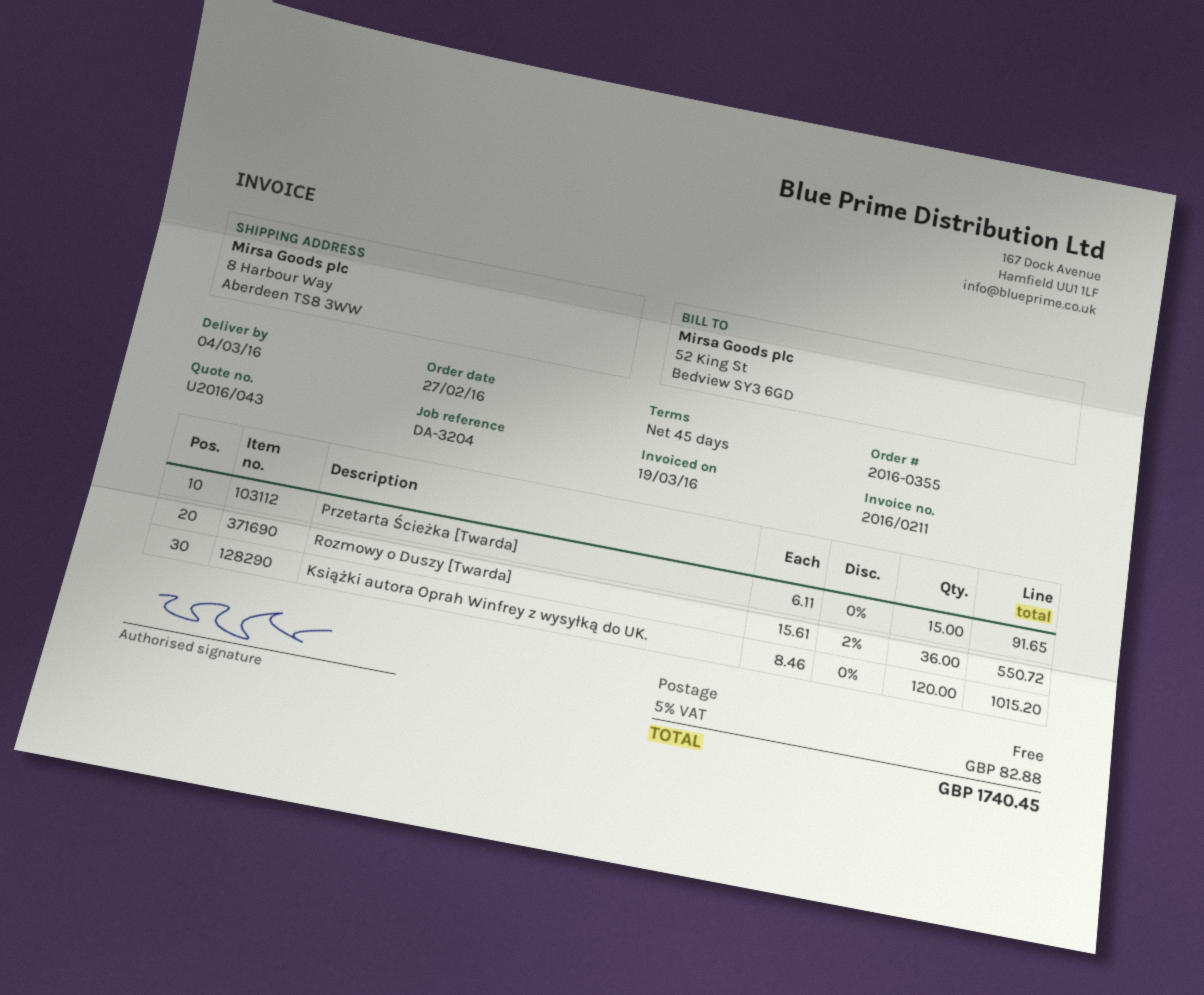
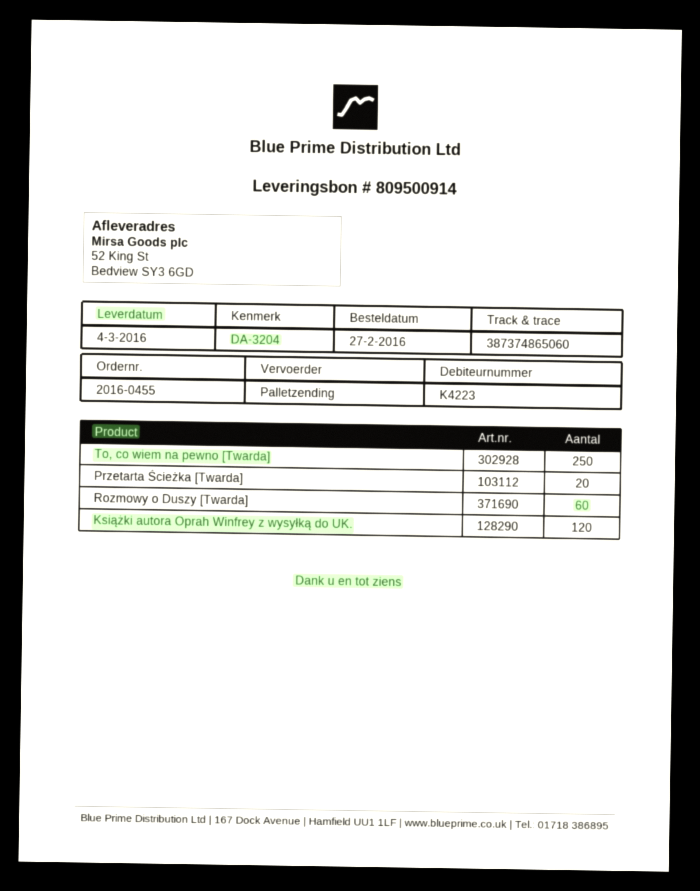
order number: 2016-0355 -> 2016-0455
ship to: 8 Harbour Way, Aberdeen TS8 3WW -> 52 King St, Bedview SY3 6GD
Przetarta Ścieżka [Twarda]: 15 -> 20
Rozmowy o Duszy [Twarda]: 36 -> 60
To, co wiem na pewno [Twarda]: none -> 250

